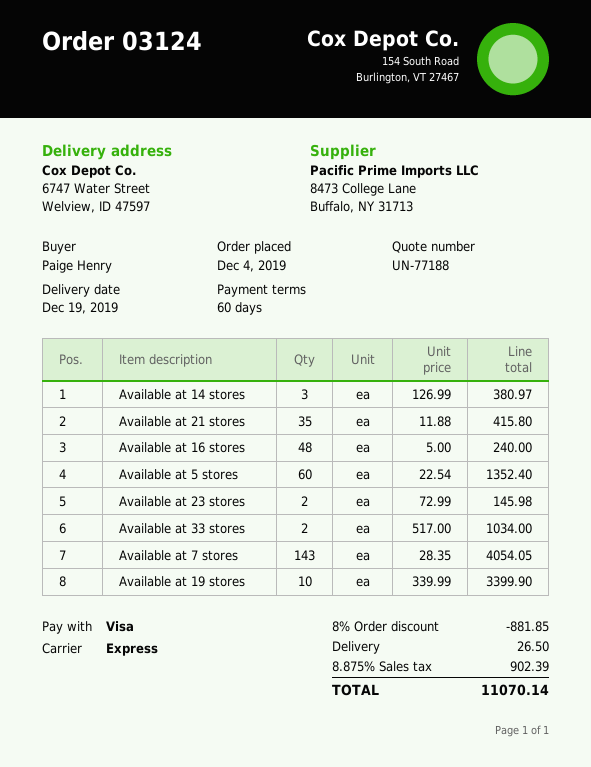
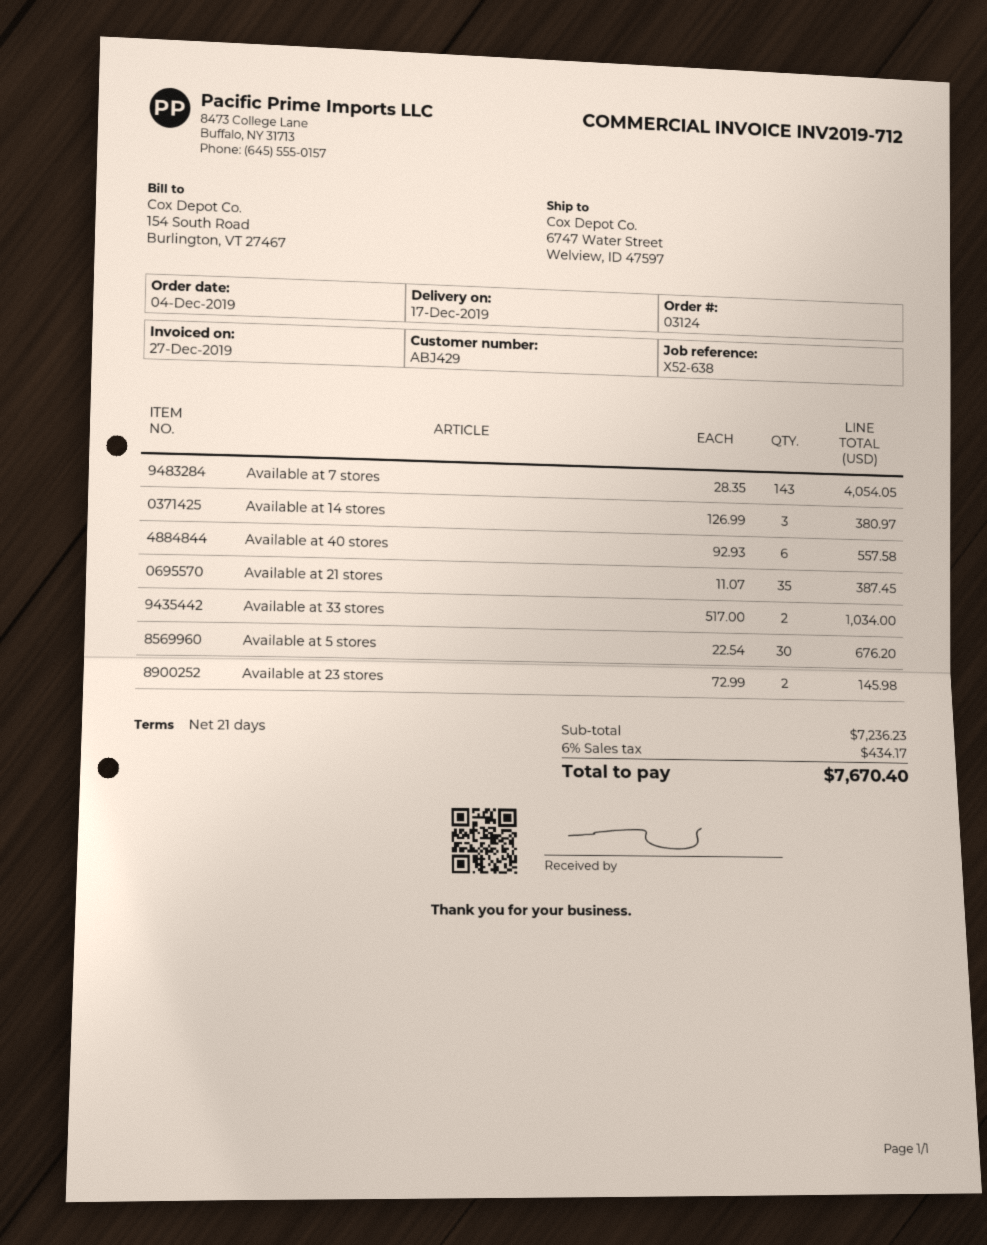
delivery date: 2019-12-19 -> 2019-12-17
payment terms: 60 days -> 21 days
Available at 21 stores: 35 x 11.88 = 415.80 -> 35 x 11.07 = 387.45
Available at 16 stores: 48 x 5.00 = 240.00 -> none
Available at 5 stores: 60 x 22.54 = 1352.40 -> 30 x 22.54 = 676.20
Available at 19 stores: 10 x 339.99 = 3399.90 -> none
Available at 40 stores: none -> 6 x 92.93 = 557.58
discount: 8% = 881.85 -> none
shipping: 26.50 -> none
tax: 8.875% = 902.39 -> 6% = 434.17
total: 11070.14 -> 7670.40

